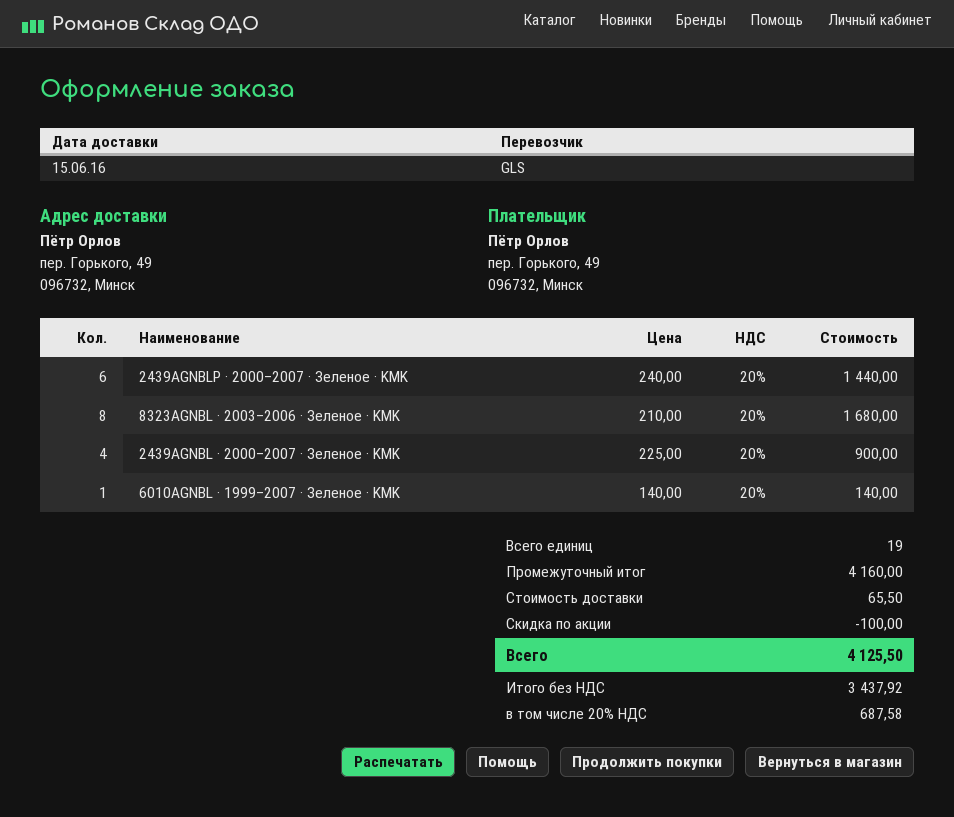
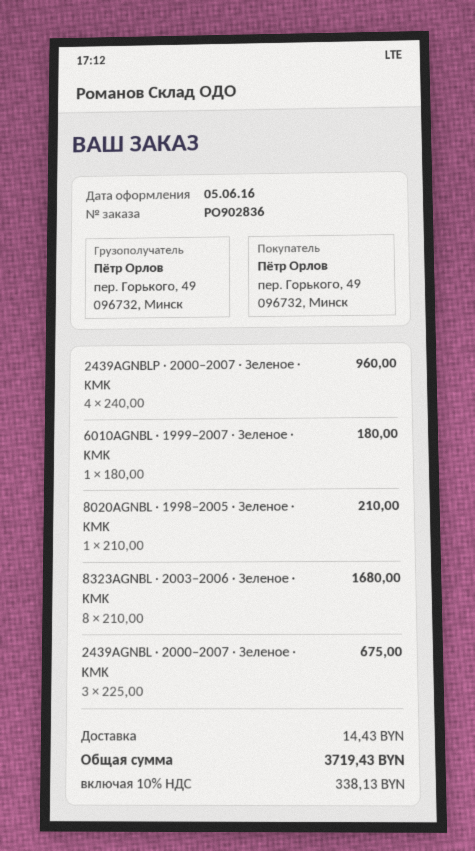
2439AGNBLP · 2000–2007 · Зеленое · KMK: 6 x 240.00 = 1440.00 -> 4 x 240.00 = 960.00
2439AGNBL · 2000–2007 · Зеленое · KMK: 4 x 225.00 = 900.00 -> 3 x 225.00 = 675.00
6010AGNBL · 1999–2007 · Зеленое · KMK: 1 x 140.00 = 140.00 -> 1 x 180.00 = 180.00
8020AGNBL · 1998–2005 · Зеленое · KMK: none -> 1 x 210.00 = 210.00
discount: 100.00 -> none
shipping: 65.50 -> 14.43
tax: 20% = 687.58 -> 10% = 338.13
total: 4125.50 -> 3719.43

